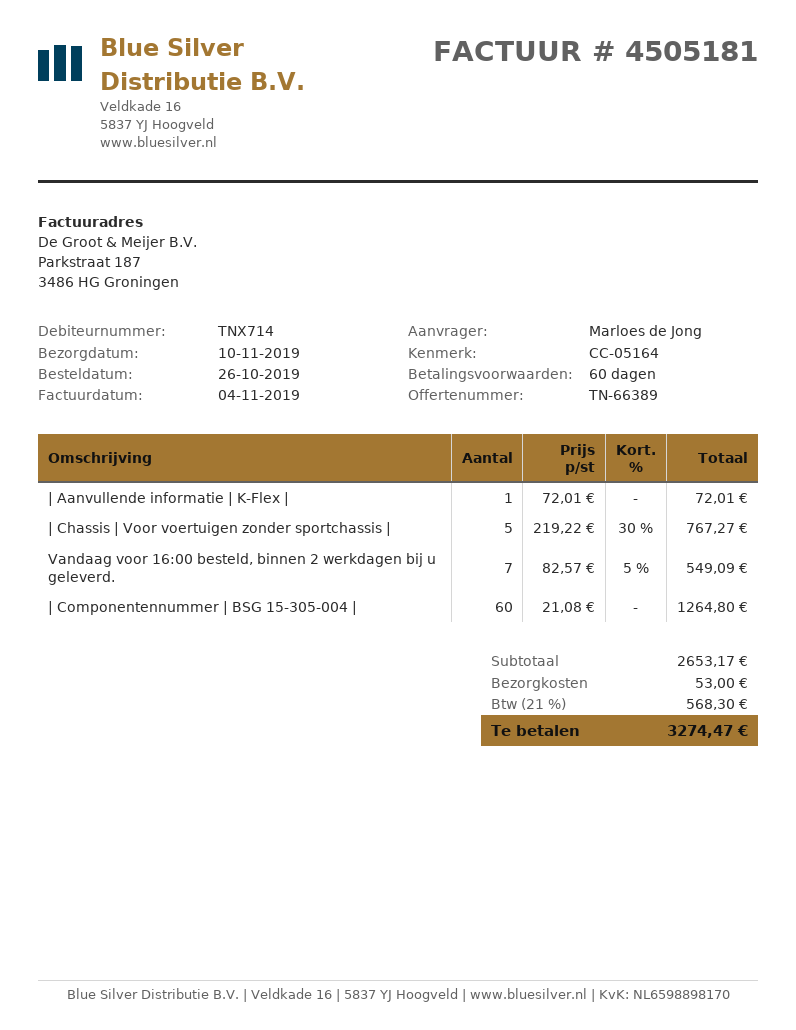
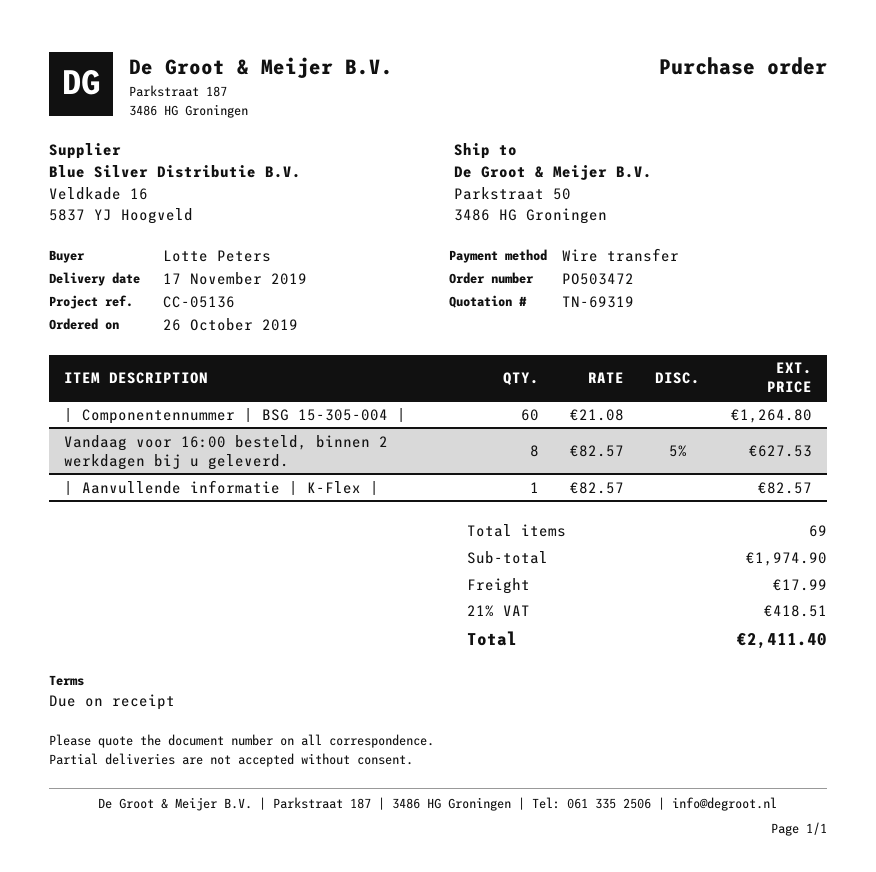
quote number: TN-66389 -> TN-69319
delivery date: 2019-11-10 -> 2019-11-17
payment terms: 60 days -> on receipt
reference: CC-05164 -> CC-05136
ordered by: Marloes de Jong -> Lotte Peters
| Aanvullende informatie | K-Flex |: 1 x 72.01 = 72.01 -> 1 x 82.57 = 82.57
| Chassis | Voor voertuigen zonder sportchassis |: 5 x 219.22 - 30% = 767.27 -> none
Vandaag voor 16:00 besteld, binnen 2 werkdagen bij u geleverd.: 7 x 82.57 - 5% = 549.09 -> 8 x 82.57 - 5% = 627.53
subtotal: 2653.17 -> 1974.90
shipping: 53.00 -> 17.99
tax: 21% = 568.30 -> 21% = 418.51
total: 3274.47 -> 2411.40

